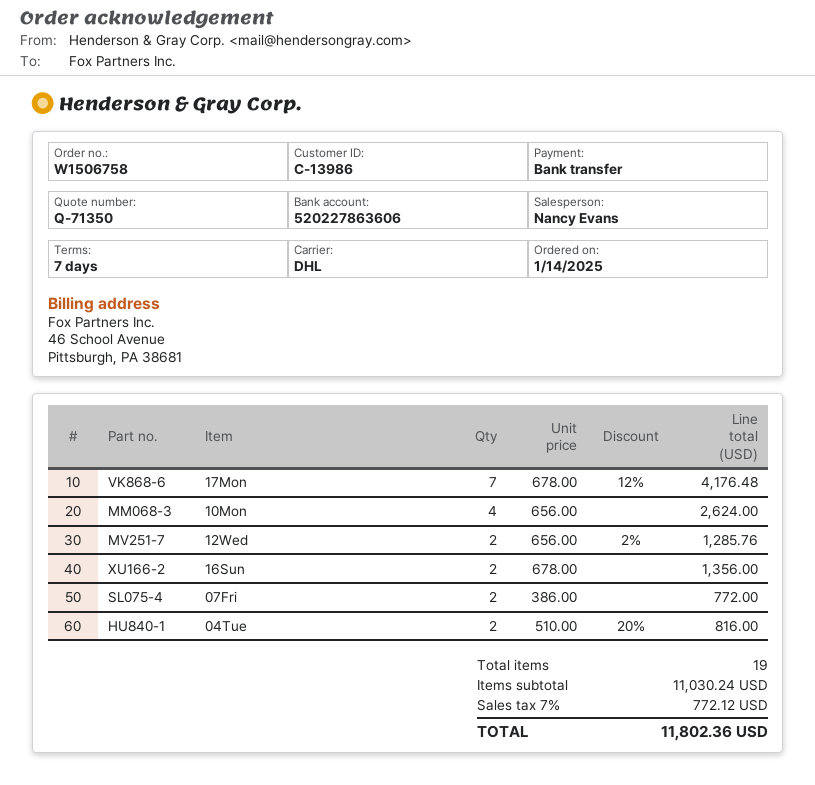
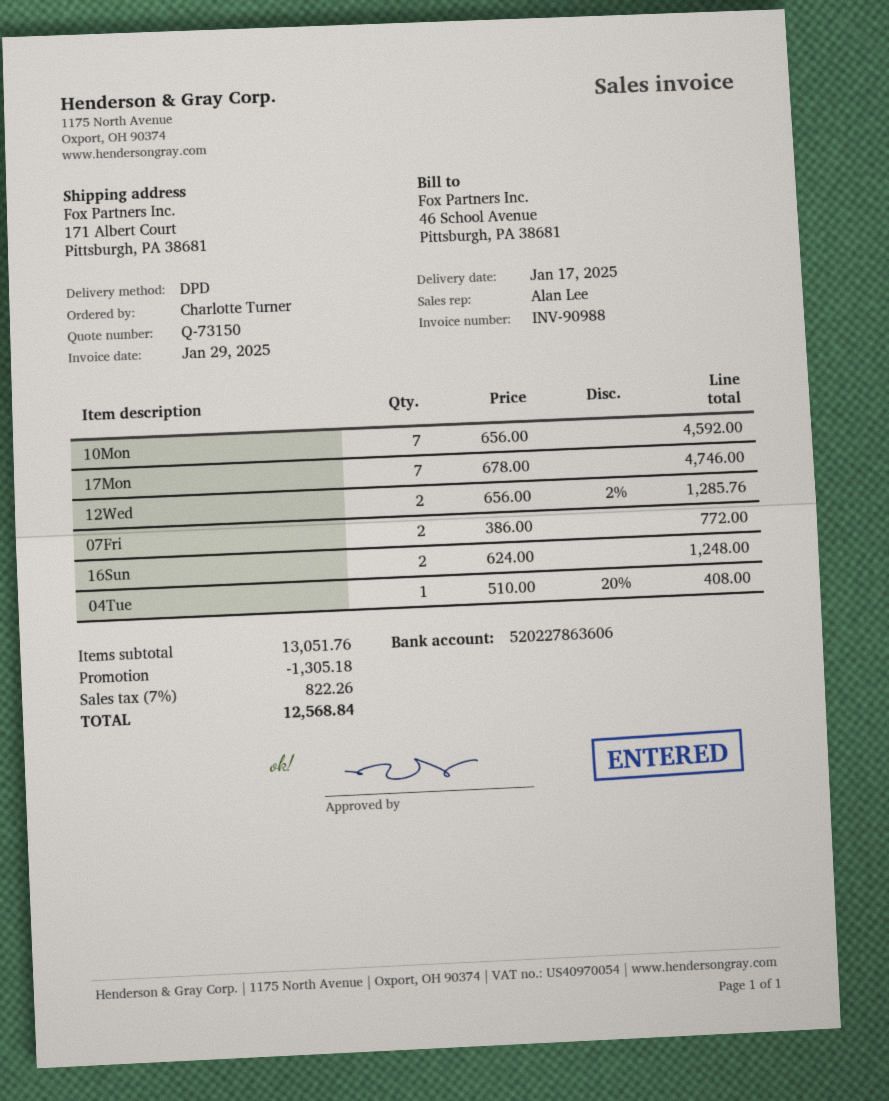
quote number: Q-71350 -> Q-73150
sales rep: Nancy Evans -> Alan Lee
shipping method: DHL -> DPD
17Mon: 7 x 678.00 - 12% = 4176.48 -> 7 x 678.00 = 4746.00
10Mon: 4 x 656.00 = 2624.00 -> 7 x 656.00 = 4592.00
16Sun: 2 x 678.00 = 1356.00 -> 2 x 624.00 = 1248.00
04Tue: 2 x 510.00 - 20% = 816.00 -> 1 x 510.00 - 20% = 408.00
subtotal: 11030.24 -> 13051.76
discount: none -> 1305.18
tax: 7% = 772.12 -> 7% = 822.26
total: 11802.36 -> 12568.84

